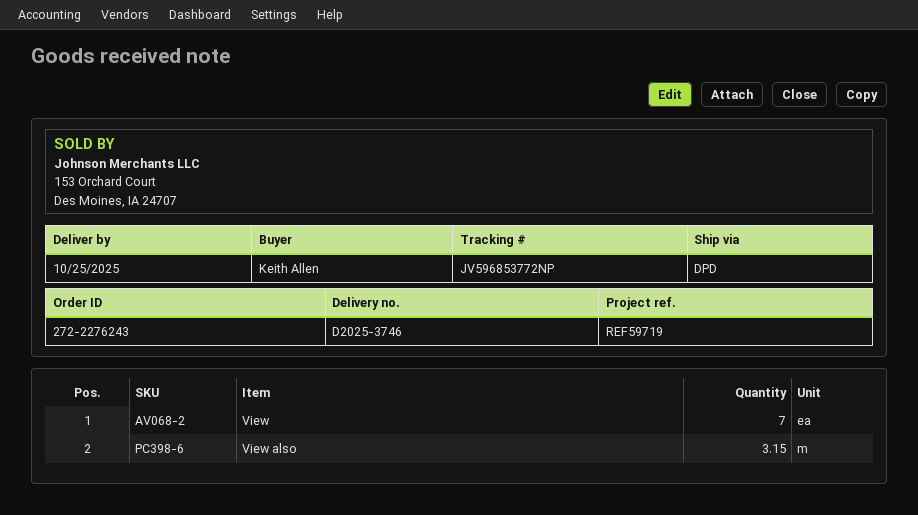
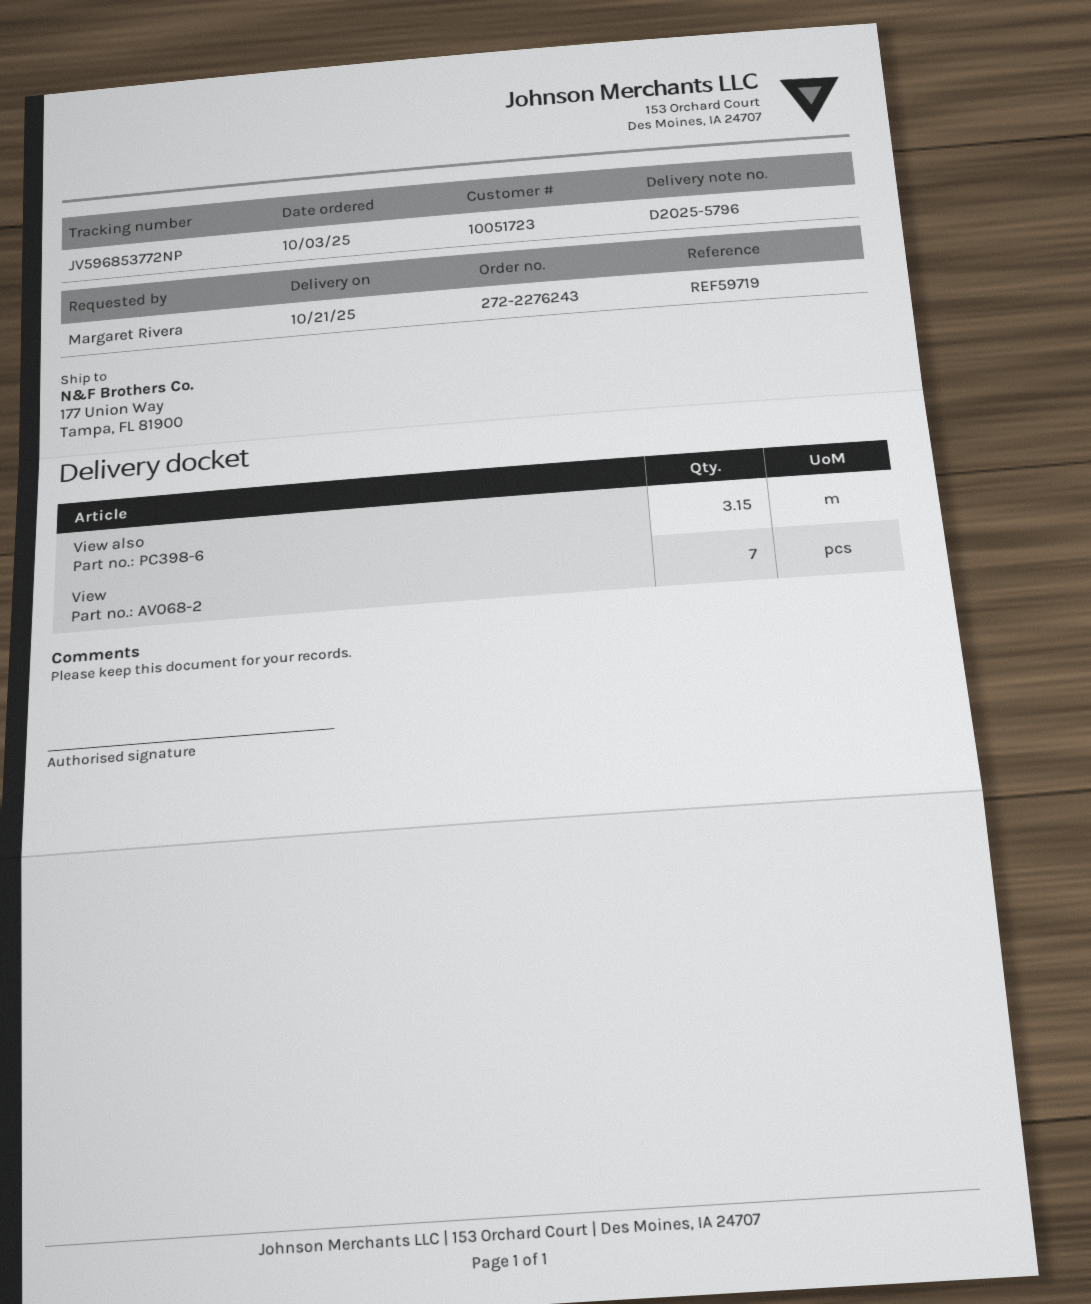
delivery note number: D2025-3746 -> D2025-5796
delivery date: 2025-10-25 -> 2025-10-21
ordered by: Keith Allen -> Margaret Rivera

